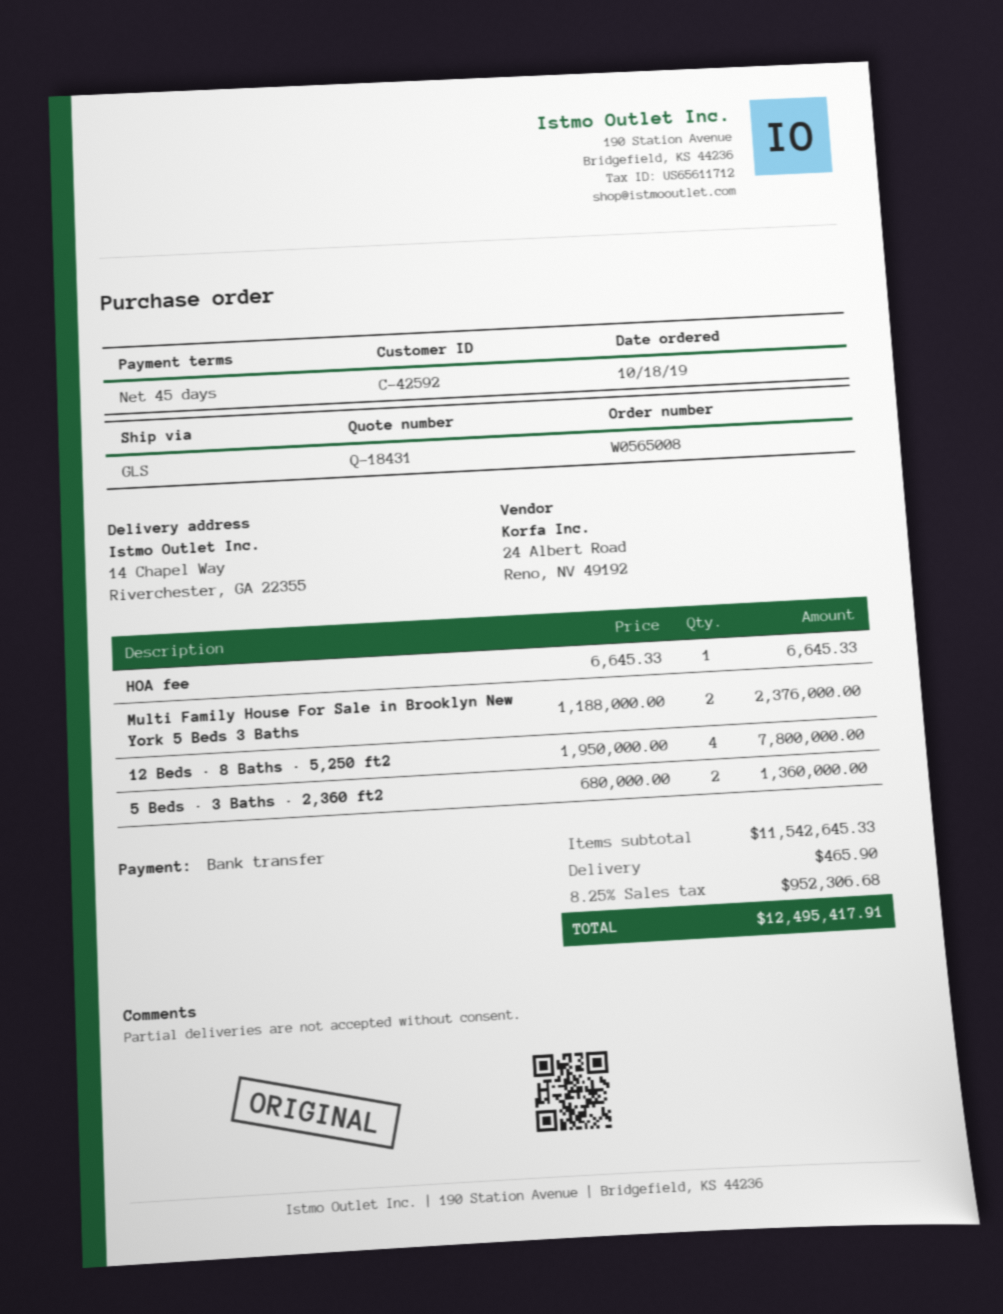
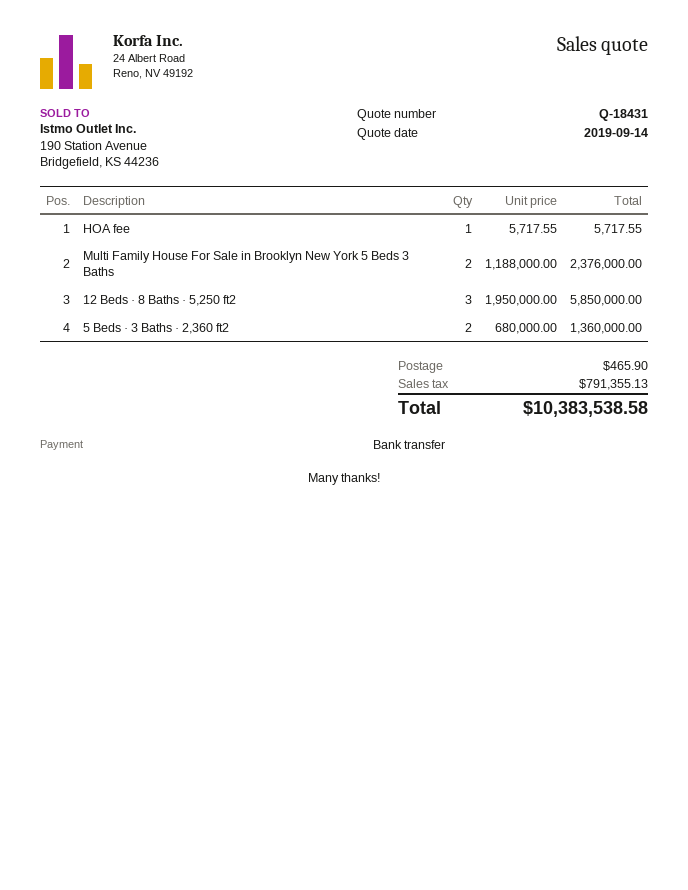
HOA fee: 1 x 6645.33 = 6645.33 -> 1 x 5717.55 = 5717.55
12 Beds · 8 Baths · 5,250 ft2: 4 x 1950000.00 = 7800000.00 -> 3 x 1950000.00 = 5850000.00
tax: 952306.68 -> 791355.13
total: 12495417.91 -> 10383538.58

